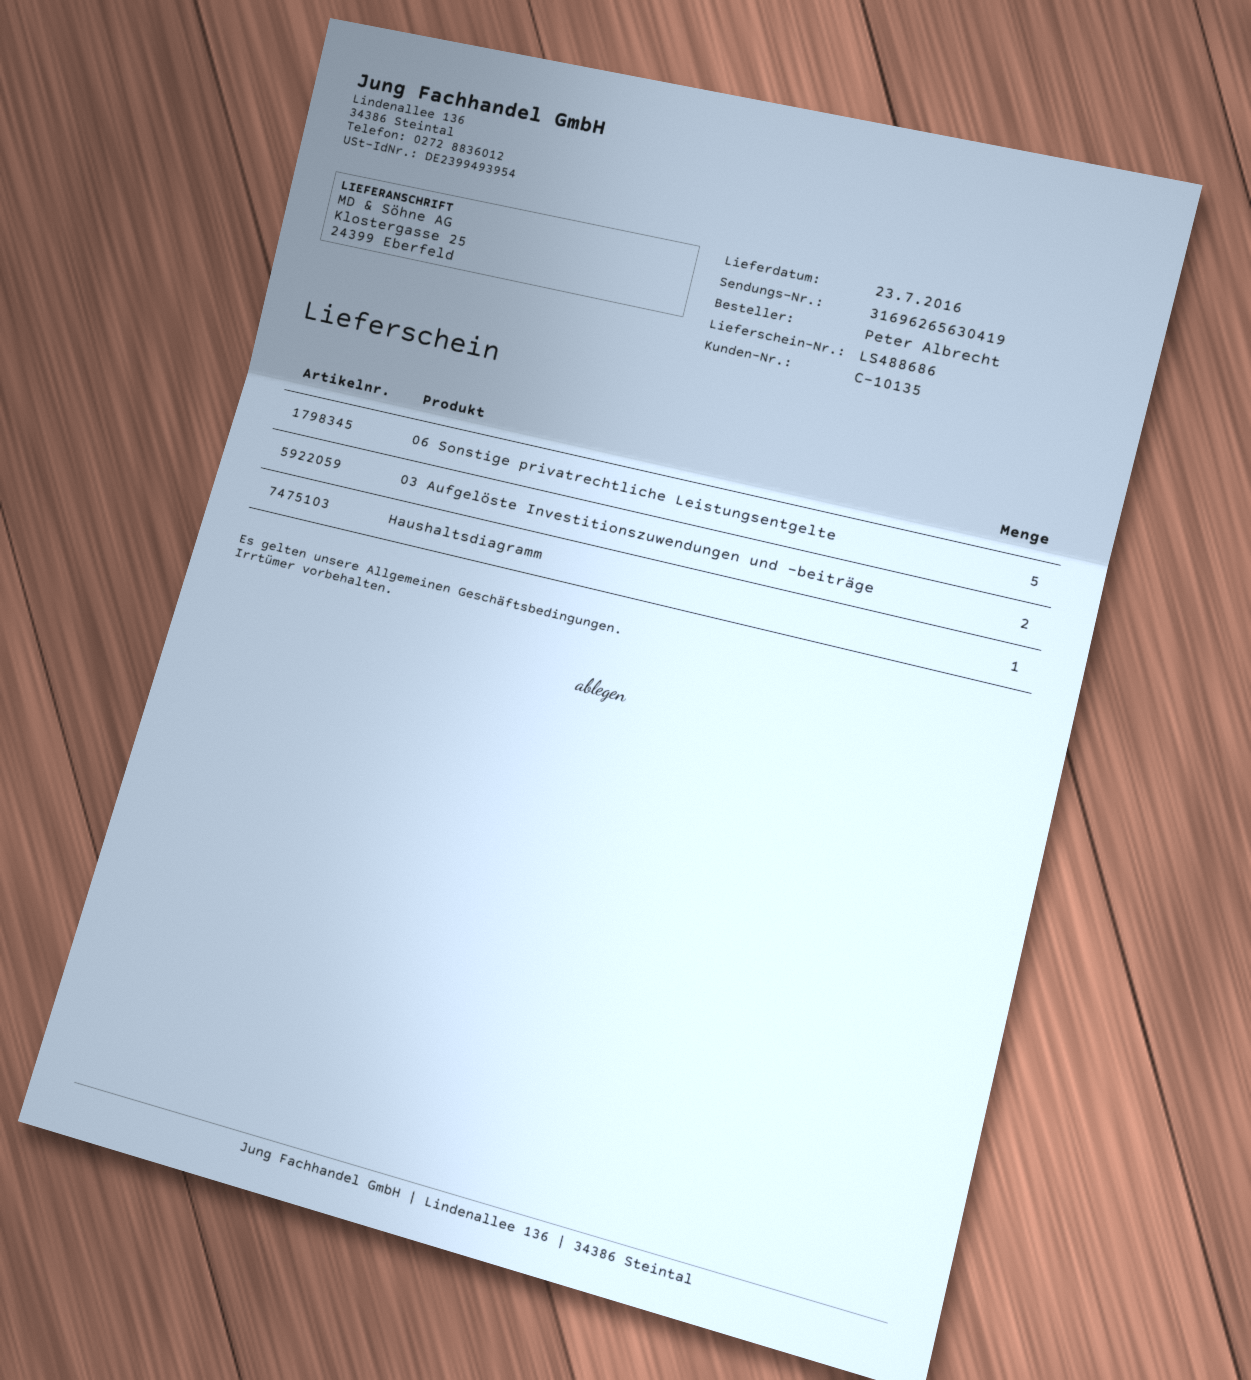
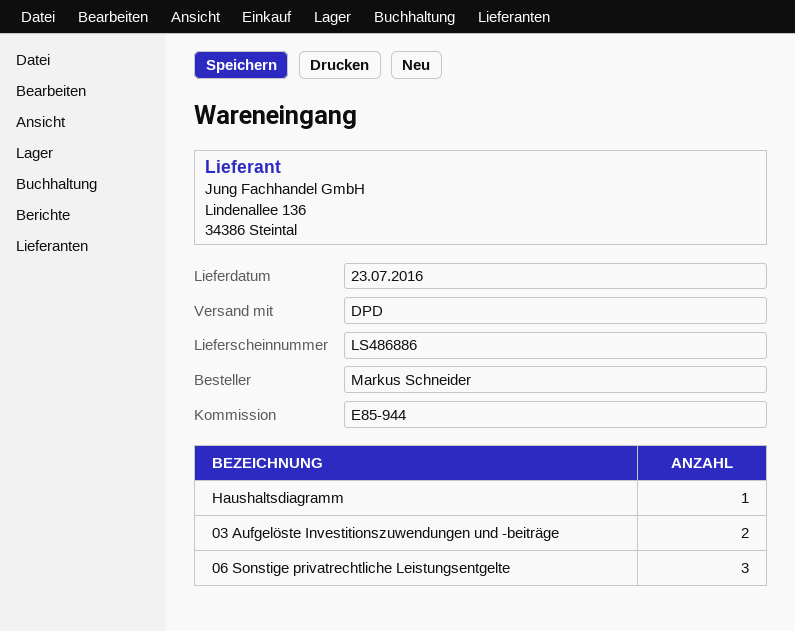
delivery note number: LS488686 -> LS486886
ordered by: Peter Albrecht -> Markus Schneider
06 Sonstige privatrechtliche Leistungsentgelte: 5 -> 3

